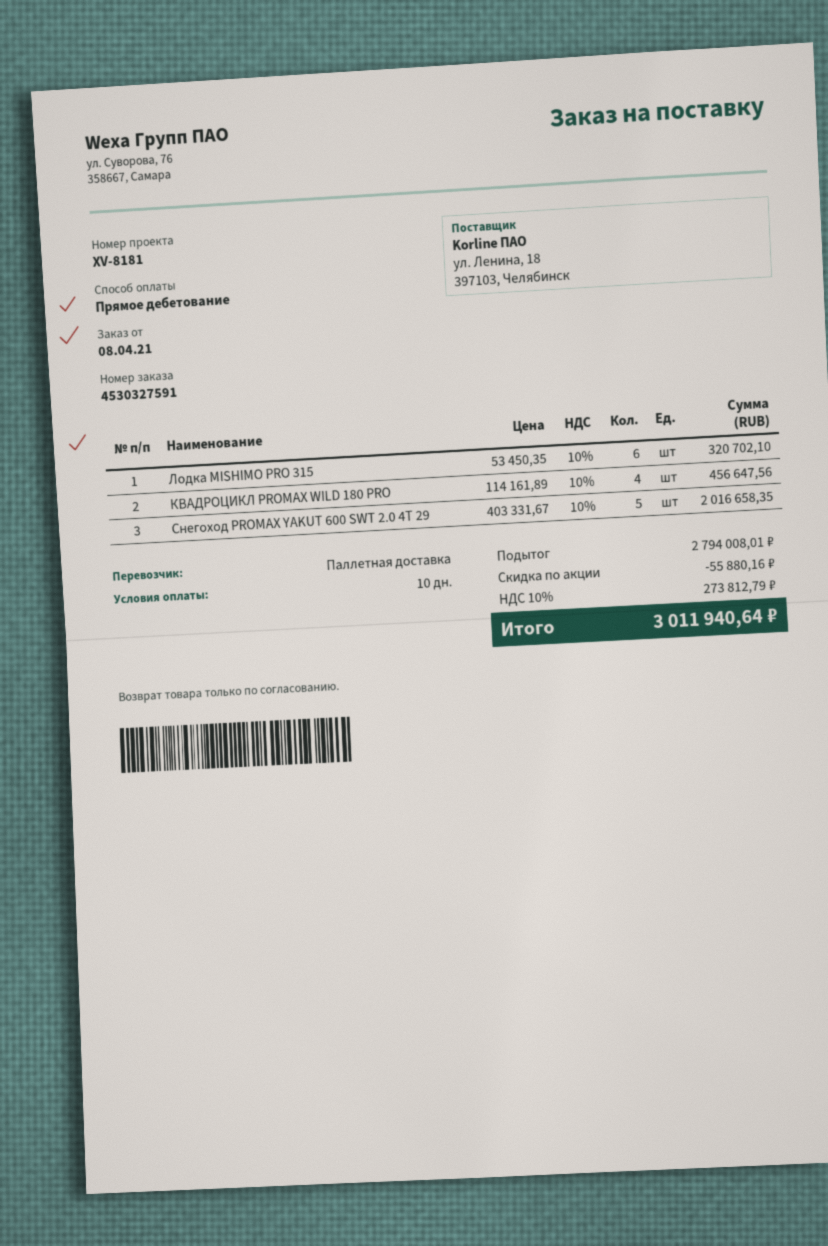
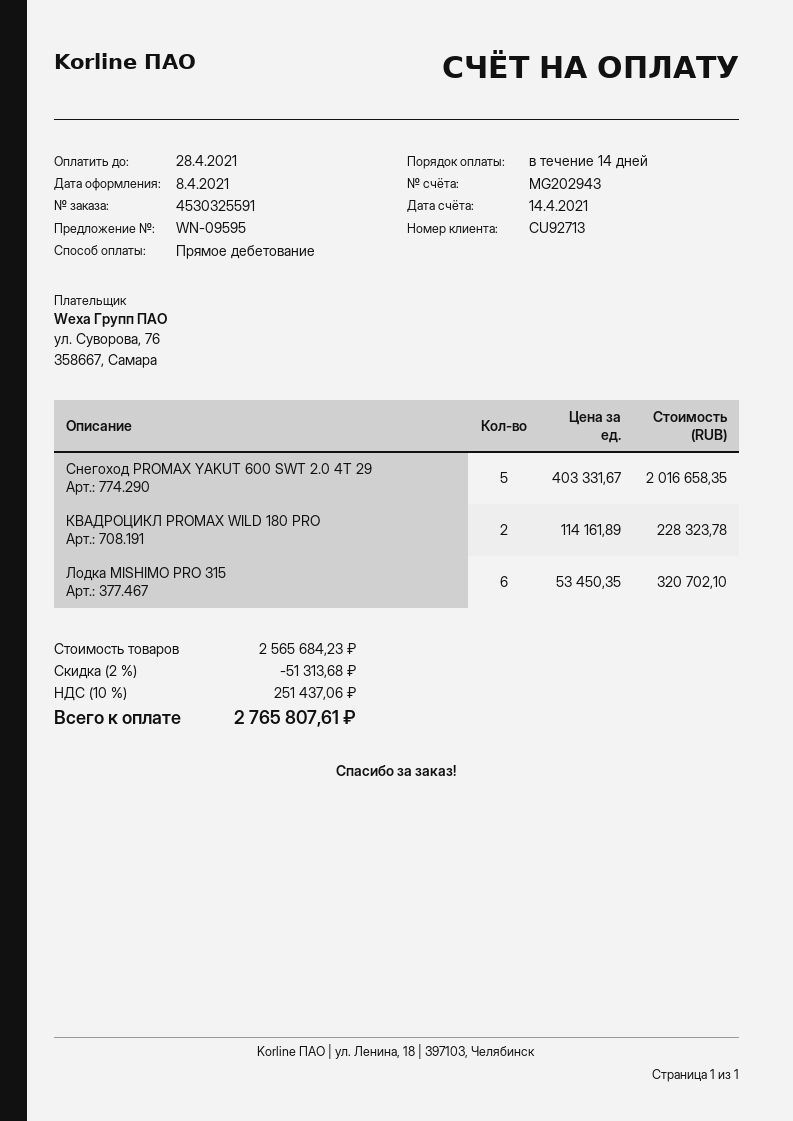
order number: 4530327591 -> 4530325591
payment terms: 10 days -> 14 days
КВАДРОЦИКЛ PROMAX WILD 180 PRO: 4 x 114161.89 = 456647.56 -> 2 x 114161.89 = 228323.78
subtotal: 2794008.01 -> 2565684.23
discount: 55880.16 -> 51313.68
tax: 10% = 273812.79 -> 10% = 251437.06
total: 3011940.64 -> 2765807.61

